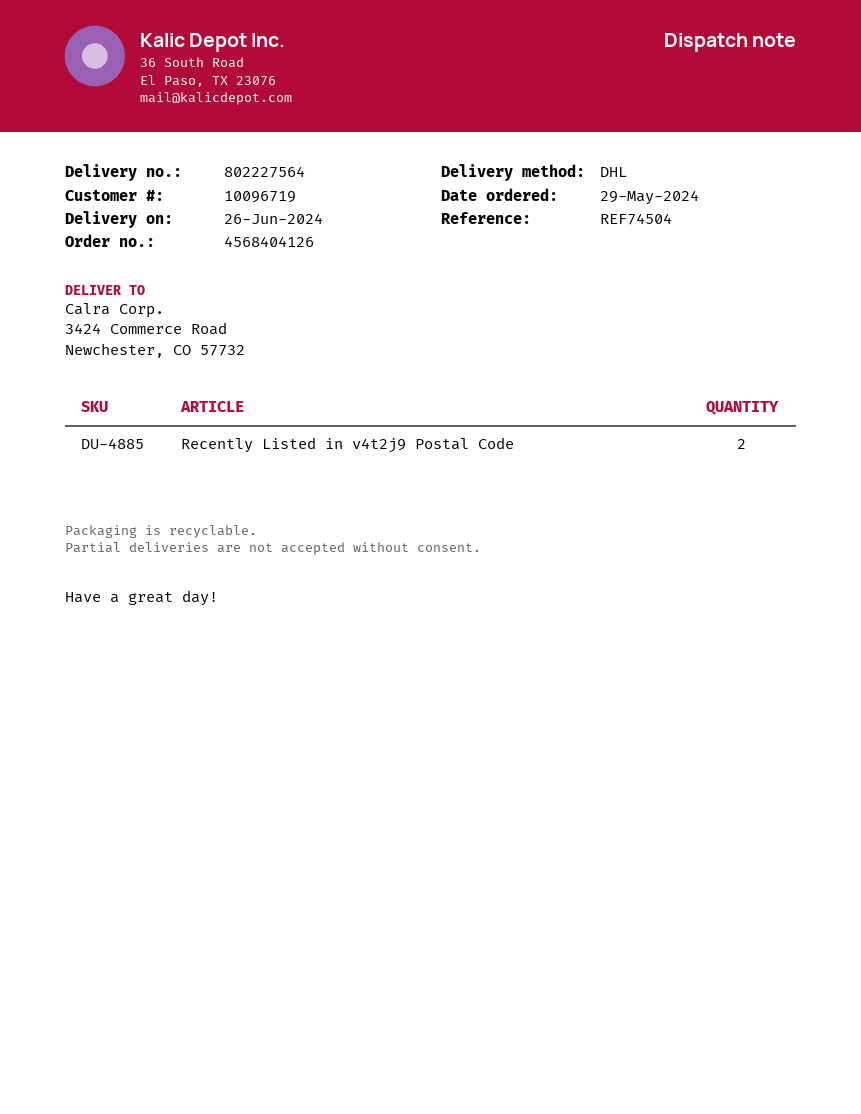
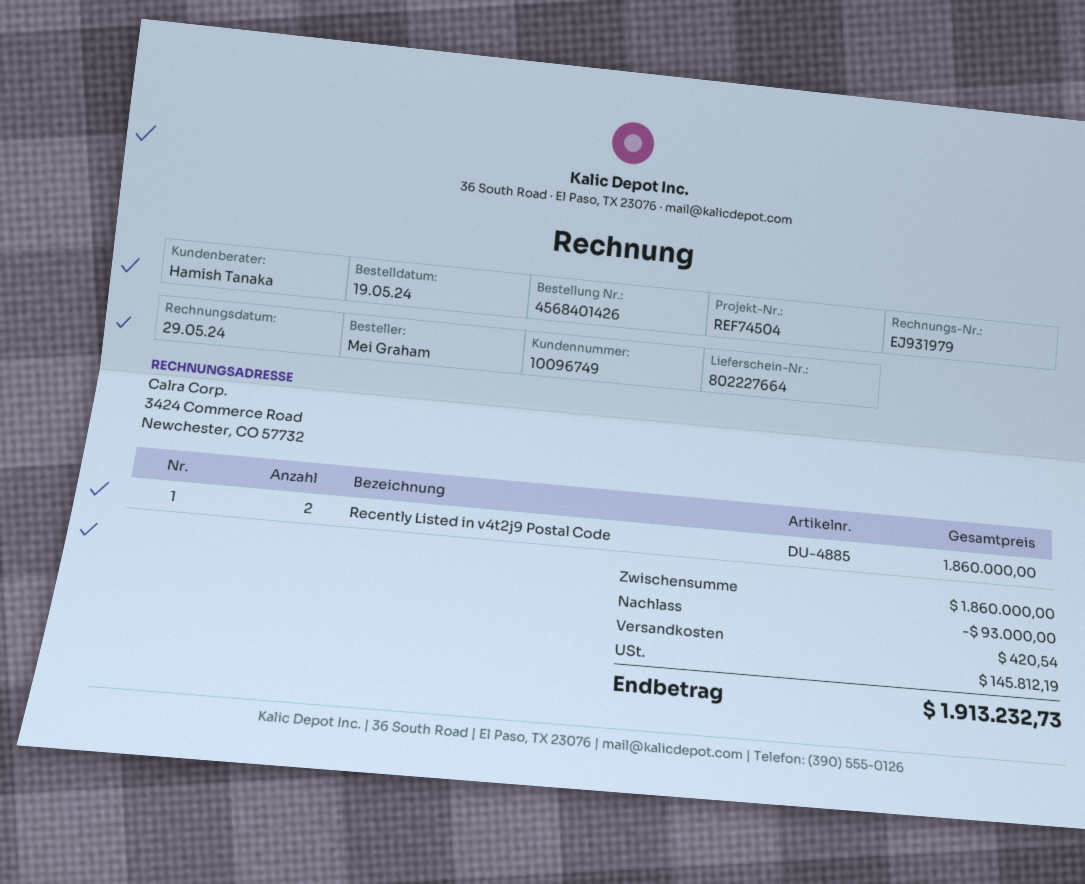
order number: 4568404126 -> 4568401426
order date: 2024-05-29 -> 2024-05-19
delivery note number: 802227564 -> 802227664
customer number: 10096719 -> 10096749

